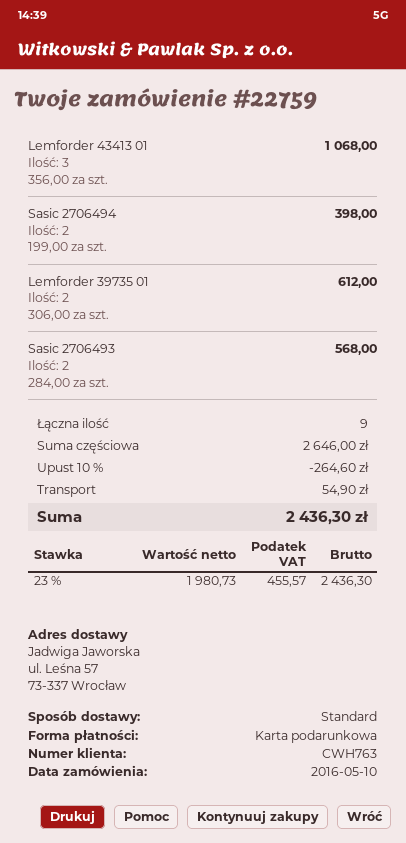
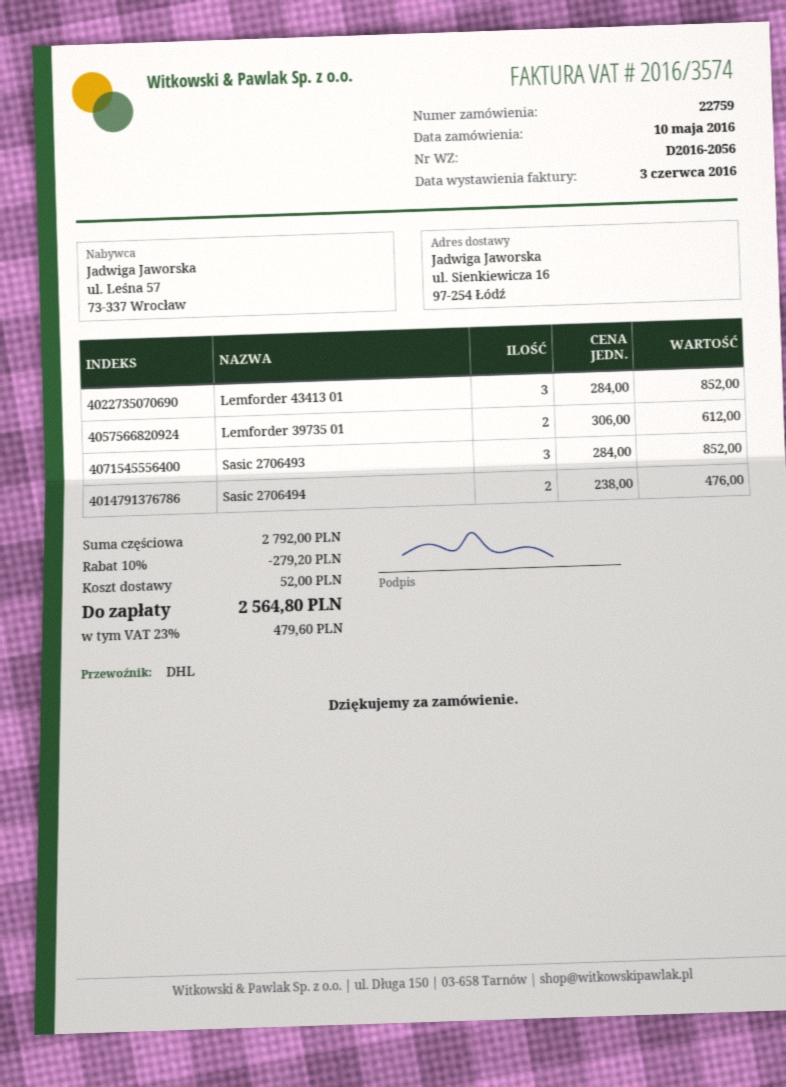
shipping method: standard -> DHL
ship to: ul. Leśna 57, 73-337 Wrocław -> ul. Sienkiewicza 16, 97-254 Łódź
Lemforder 43413 01: 3 x 356.00 = 1068.00 -> 3 x 284.00 = 852.00
Sasic 2706494: 2 x 199.00 = 398.00 -> 2 x 238.00 = 476.00
Sasic 2706493: 2 x 284.00 = 568.00 -> 3 x 284.00 = 852.00
subtotal: 2646.00 -> 2792.00
discount: 10% = 264.60 -> 10% = 279.20
shipping: 54.90 -> 52.00
tax: 23% = 455.57 -> 23% = 479.60
total: 2436.30 -> 2564.80

